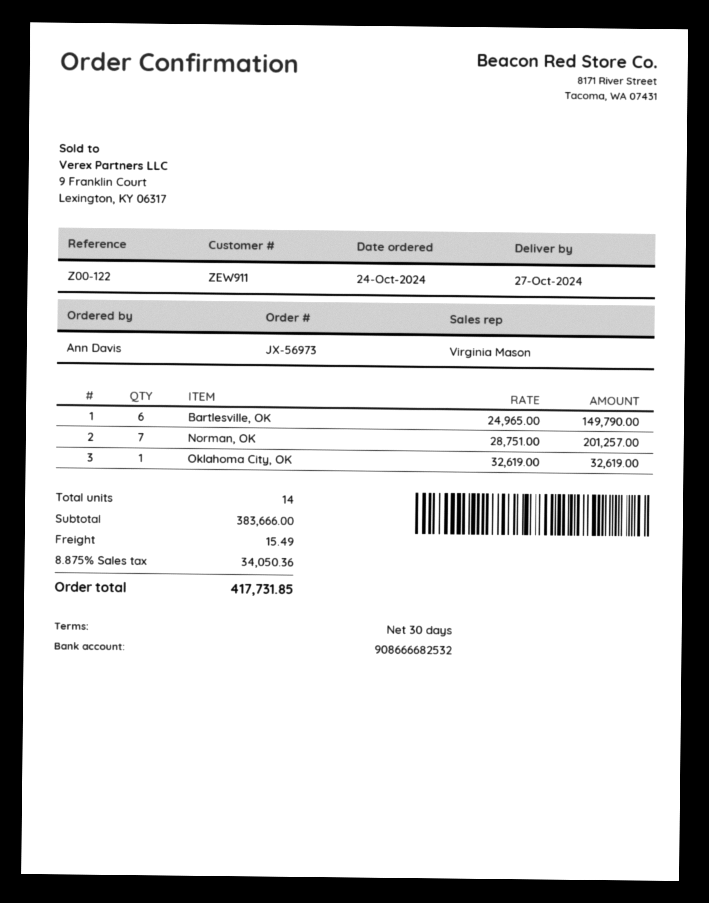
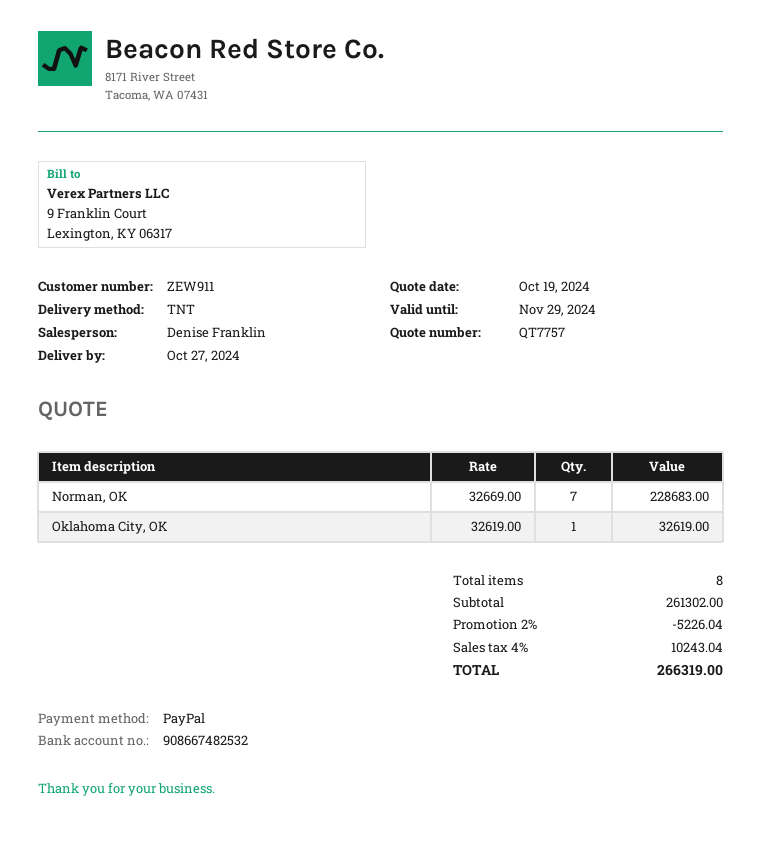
sales rep: Virginia Mason -> Denise Franklin
bank account: 908666682532 -> 908667482532
Bartlesville, OK: 6 x 24965.00 = 149790.00 -> none
Norman, OK: 7 x 28751.00 = 201257.00 -> 7 x 32669.00 = 228683.00
total quantity: 14 -> 8
subtotal: 383666.00 -> 261302.00
discount: none -> 2% = 5226.04
shipping: 15.49 -> none
tax: 8.875% = 34050.36 -> 4% = 10243.04
total: 417731.85 -> 266319.00

